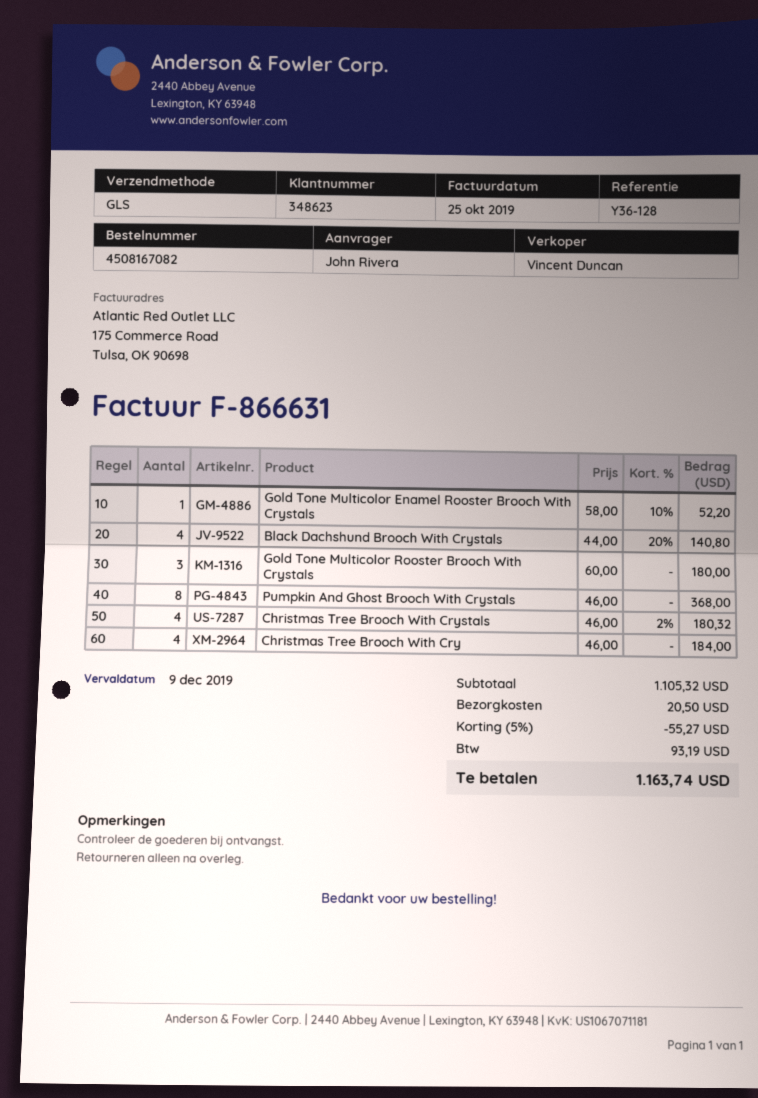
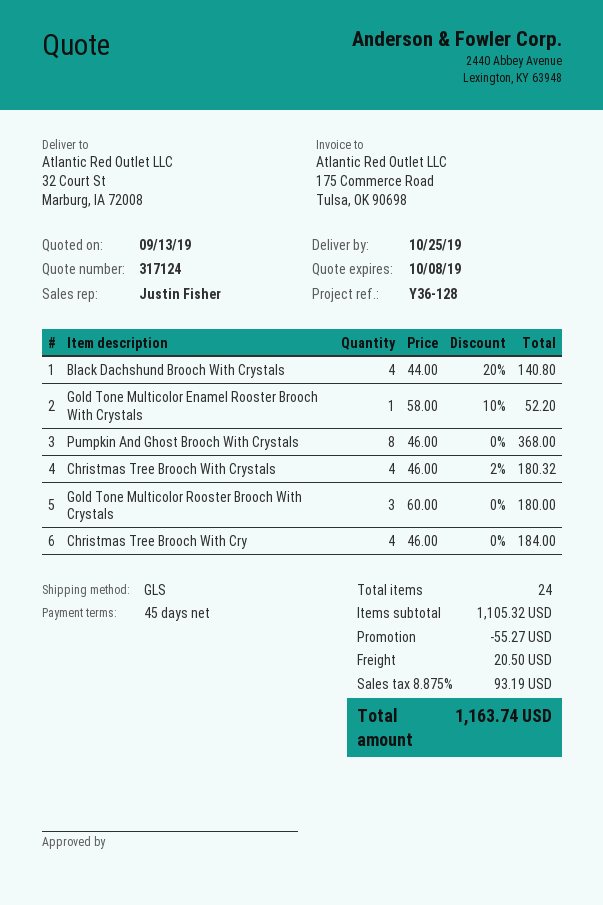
sales rep: Vincent Duncan -> Justin Fisher

